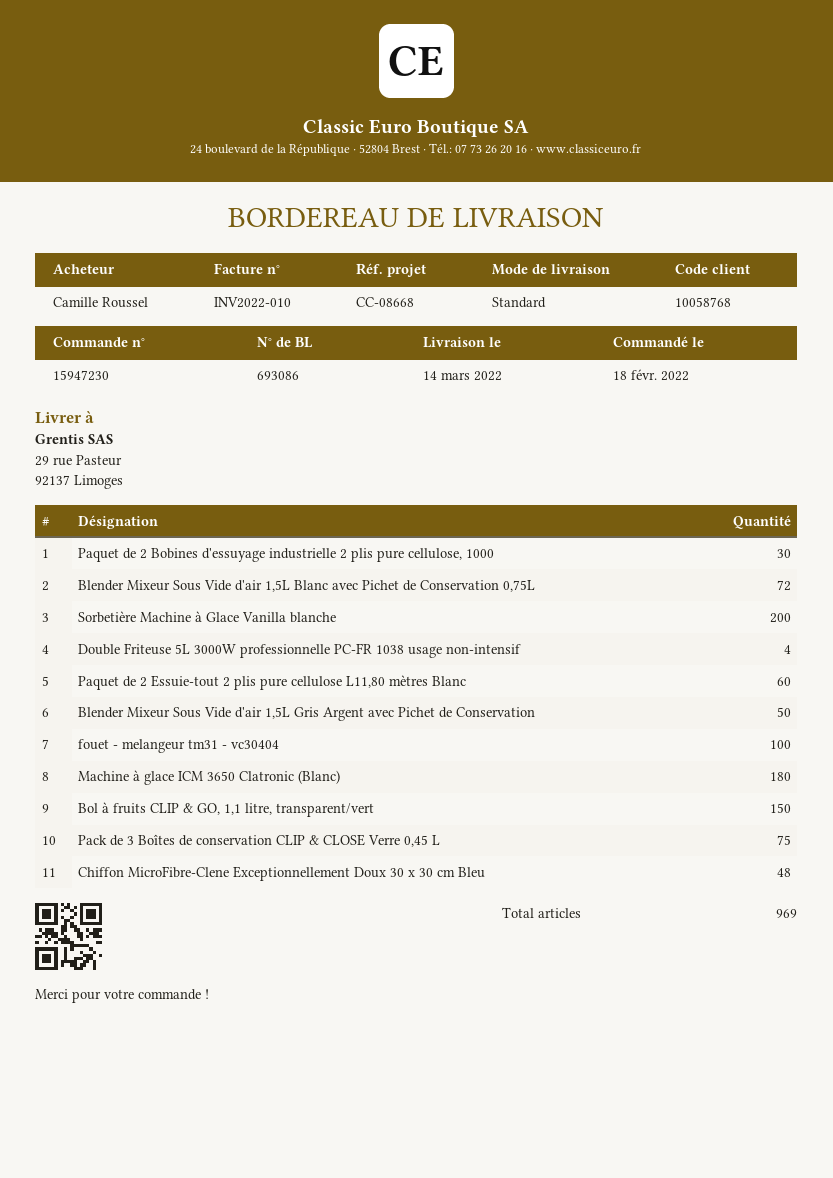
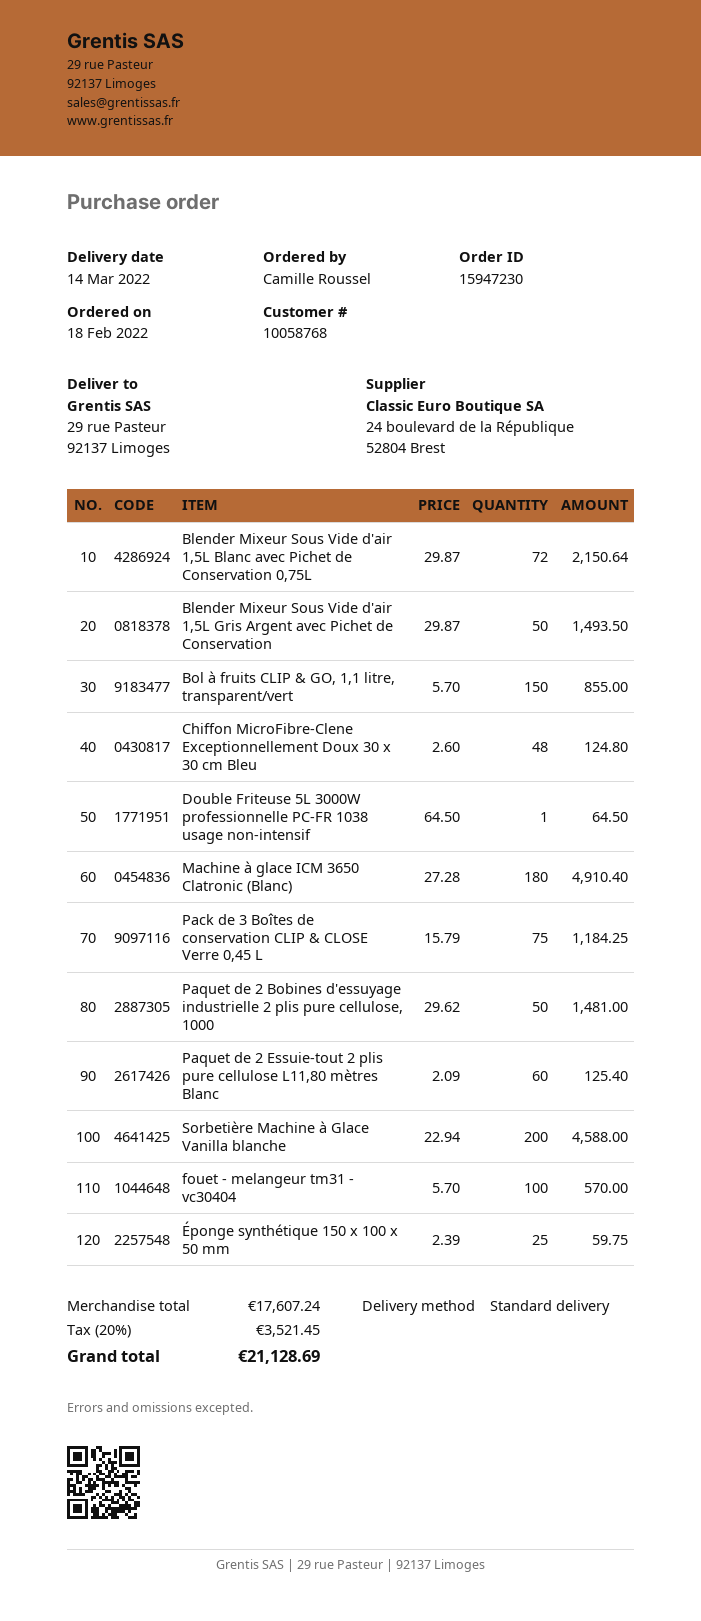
Paquet de 2 Bobines d'essuyage industrielle 2 plis pure cellulose, 1000: 30 -> 50
Double Friteuse 5L 3000W professionnelle PC-FR 1038 usage non-intensif: 4 -> 1
Éponge synthétique 150 x 100 x 50 mm: none -> 25

